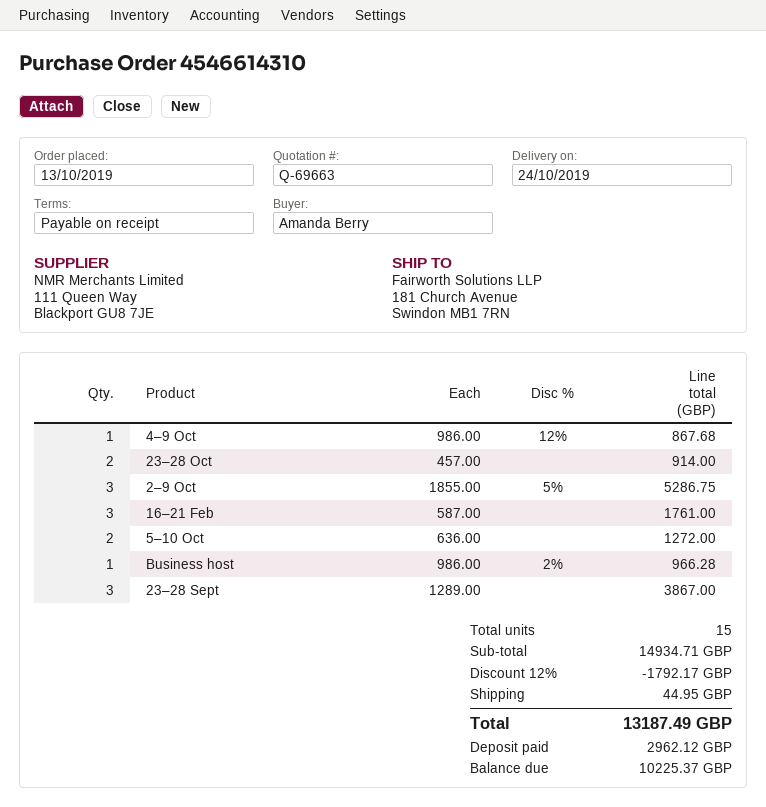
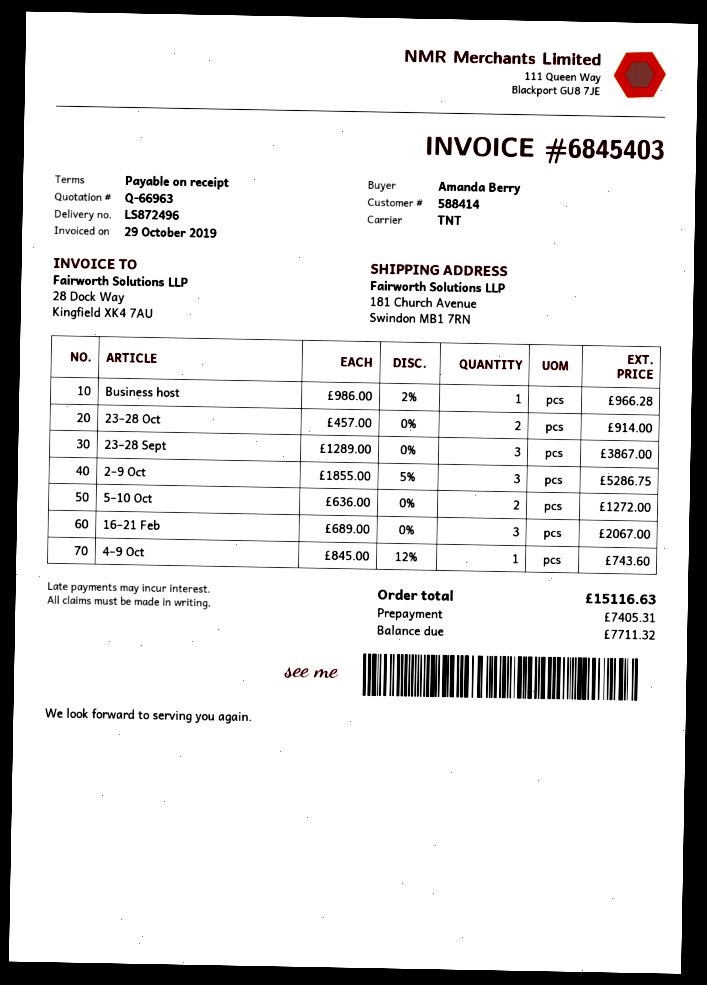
quote number: Q-69663 -> Q-66963
4–9 Oct: 1 x 986.00 - 12% = 867.68 -> 1 x 845.00 - 12% = 743.60
16–21 Feb: 3 x 587.00 = 1761.00 -> 3 x 689.00 = 2067.00
discount: 12% = 1792.17 -> none
shipping: 44.95 -> none
total: 13187.49 -> 15116.63
deposit: 2962.12 -> 7405.31
balance: 10225.37 -> 7711.32

